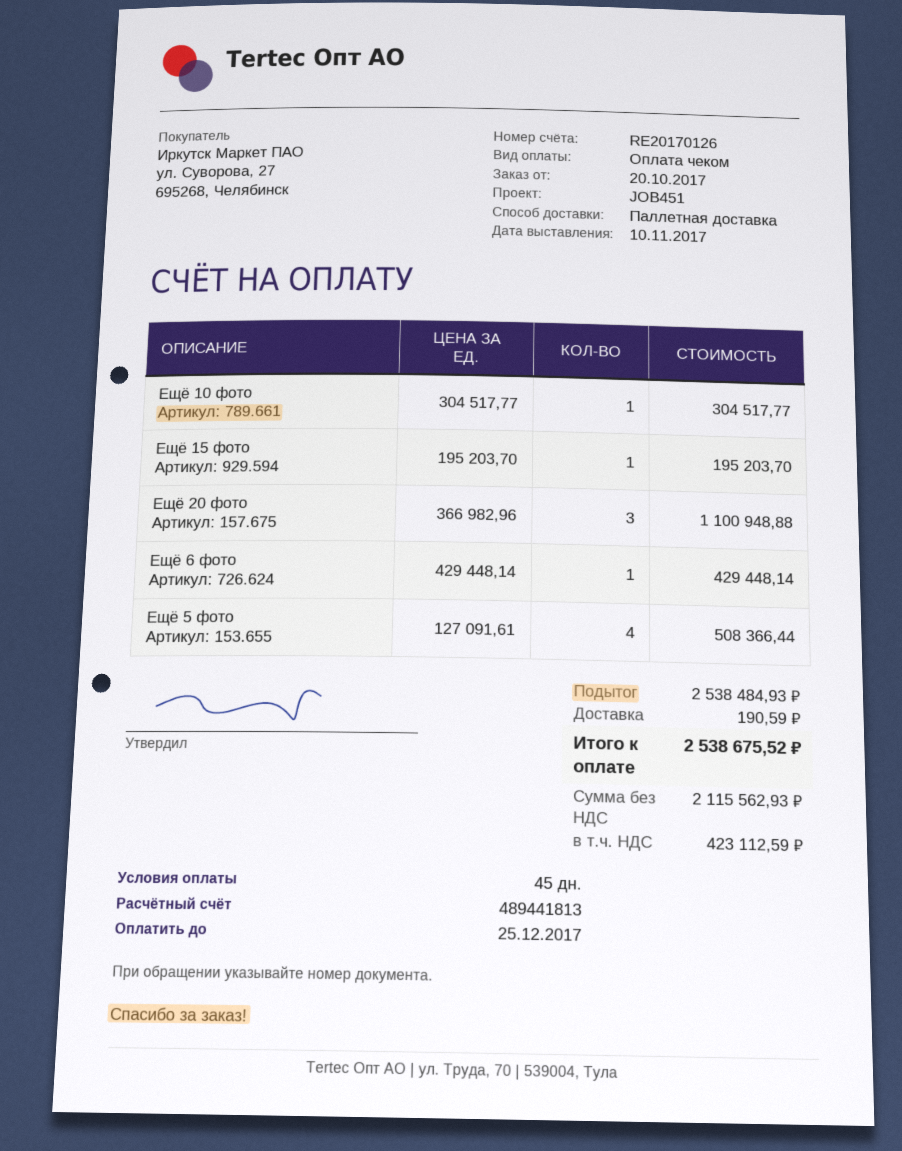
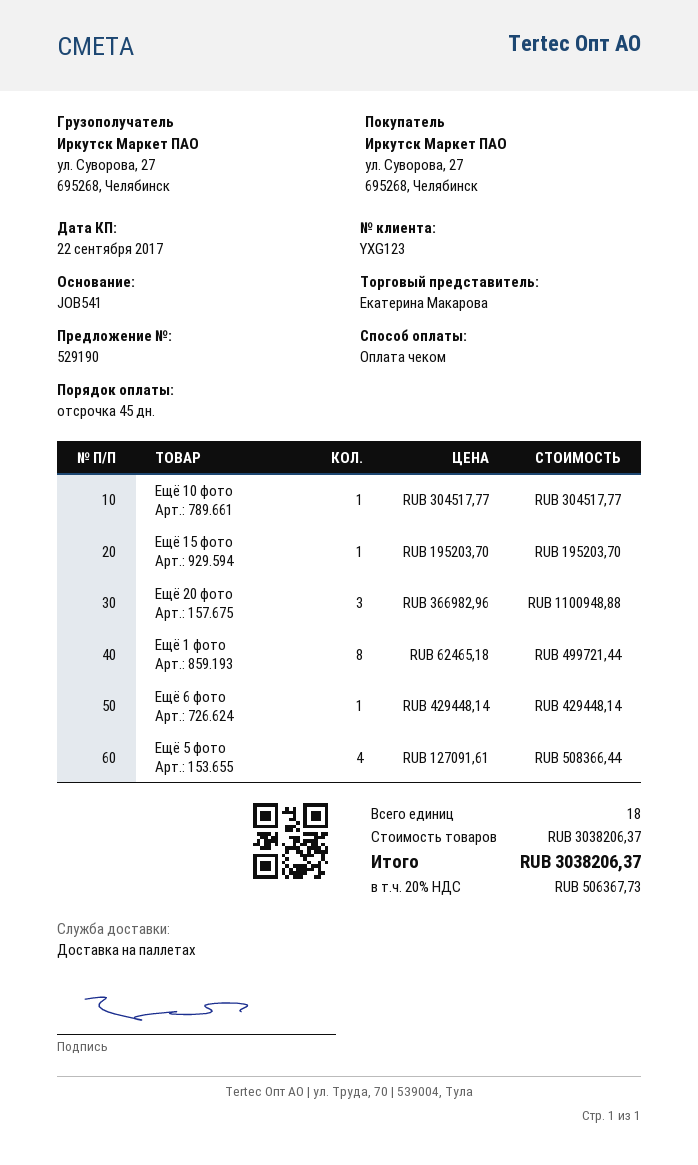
reference: JOB451 -> JOB541
Ещё 1 фото: none -> 8 x 62465.18 = 499721.44
subtotal: 2538484.93 -> 3038206.37
shipping: 190.59 -> none
tax: 423112.59 -> 506367.73
total: 2538675.52 -> 3038206.37

